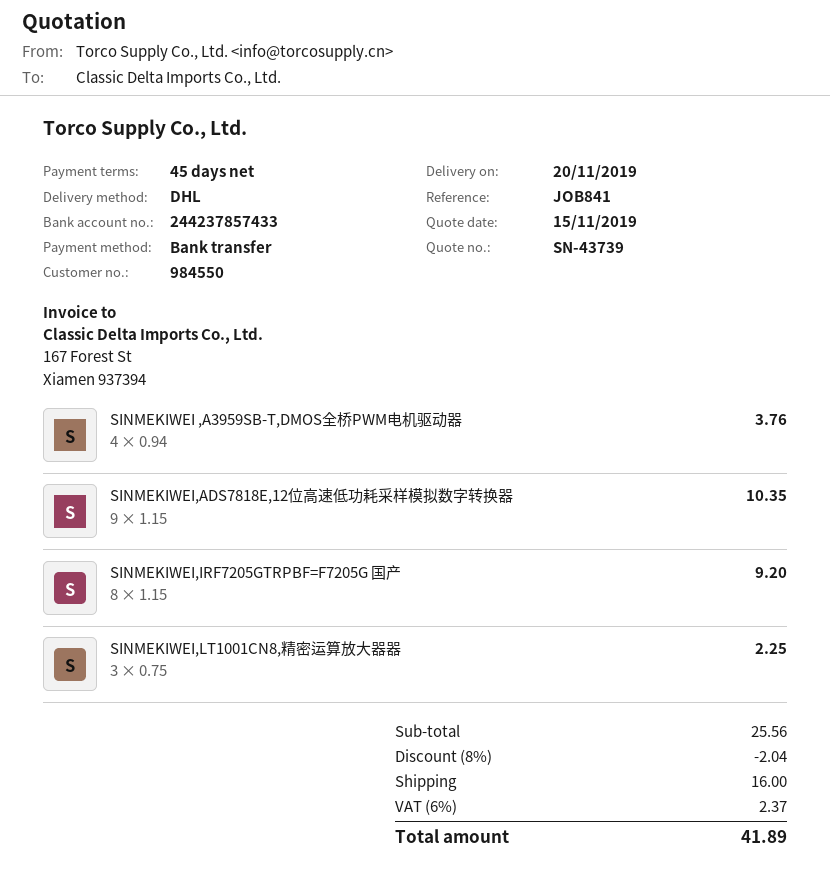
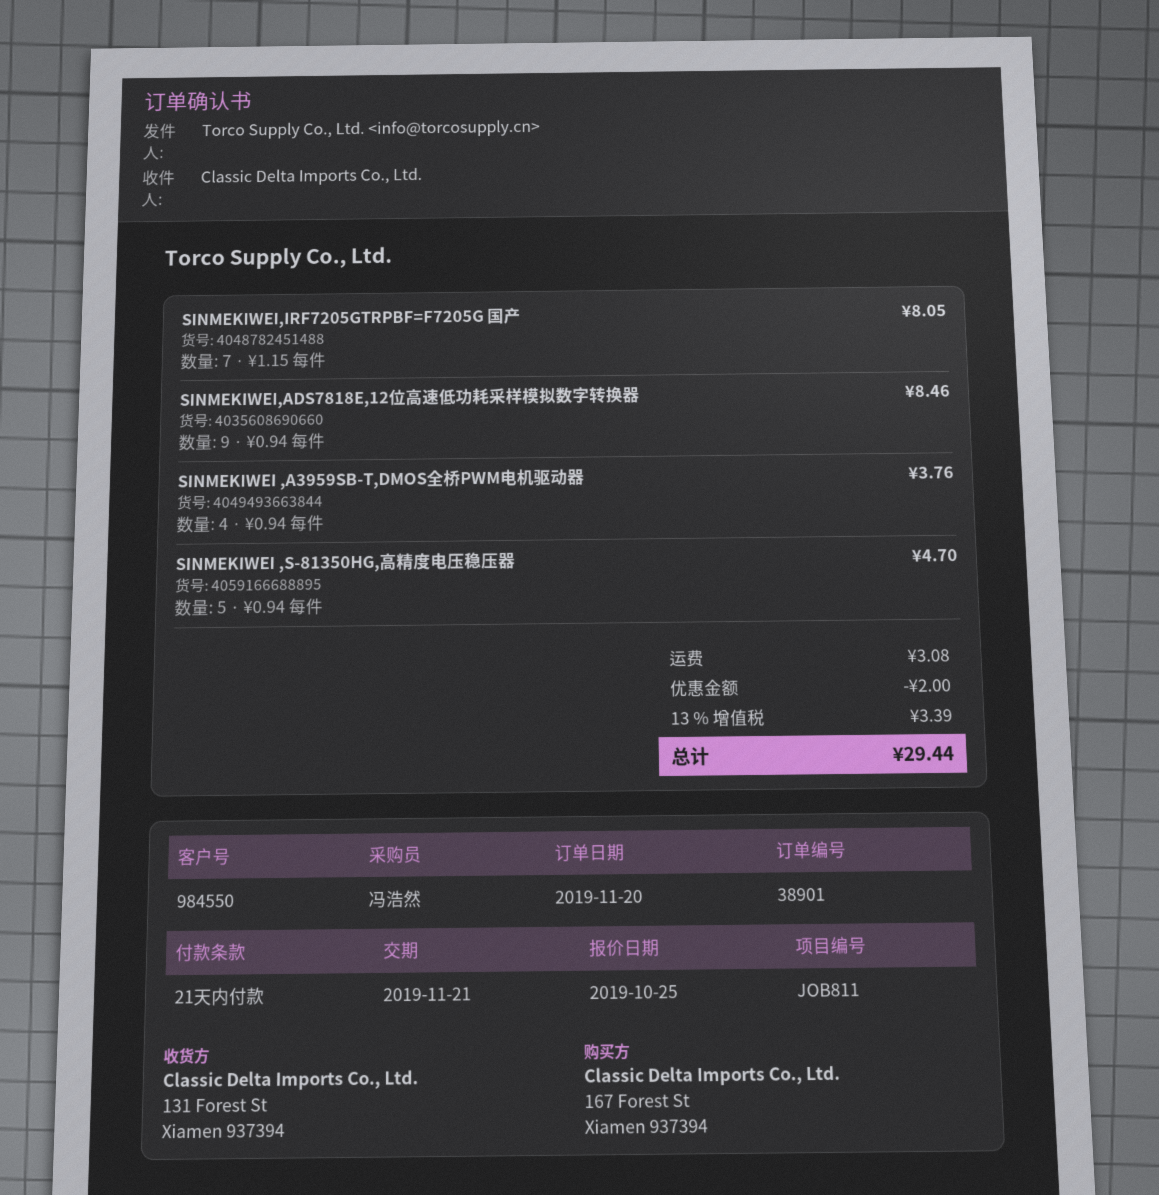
quote date: 2019-11-15 -> 2019-10-25
delivery date: 2019-11-20 -> 2019-11-21
payment terms: 45 days -> 21 days
reference: JOB841 -> JOB811
SINMEKIWEI,ADS7818E,12位高速低功耗采样模拟数字转换器: 9 x 1.15 = 10.35 -> 9 x 0.94 = 8.46
SINMEKIWEI,IRF7205GTRPBF=F7205G 国产: 8 x 1.15 = 9.20 -> 7 x 1.15 = 8.05
SINMEKIWEI,LT1001CN8,精密运算放大器器: 3 x 0.75 = 2.25 -> none
SINMEKIWEI ,S-81350HG,高精度电压稳压器: none -> 5 x 0.94 = 4.70
discount: 2.04 -> 2.00
shipping: 16.00 -> 3.08
tax: 6% = 2.37 -> 13% = 3.39
total: 41.89 -> 29.44

